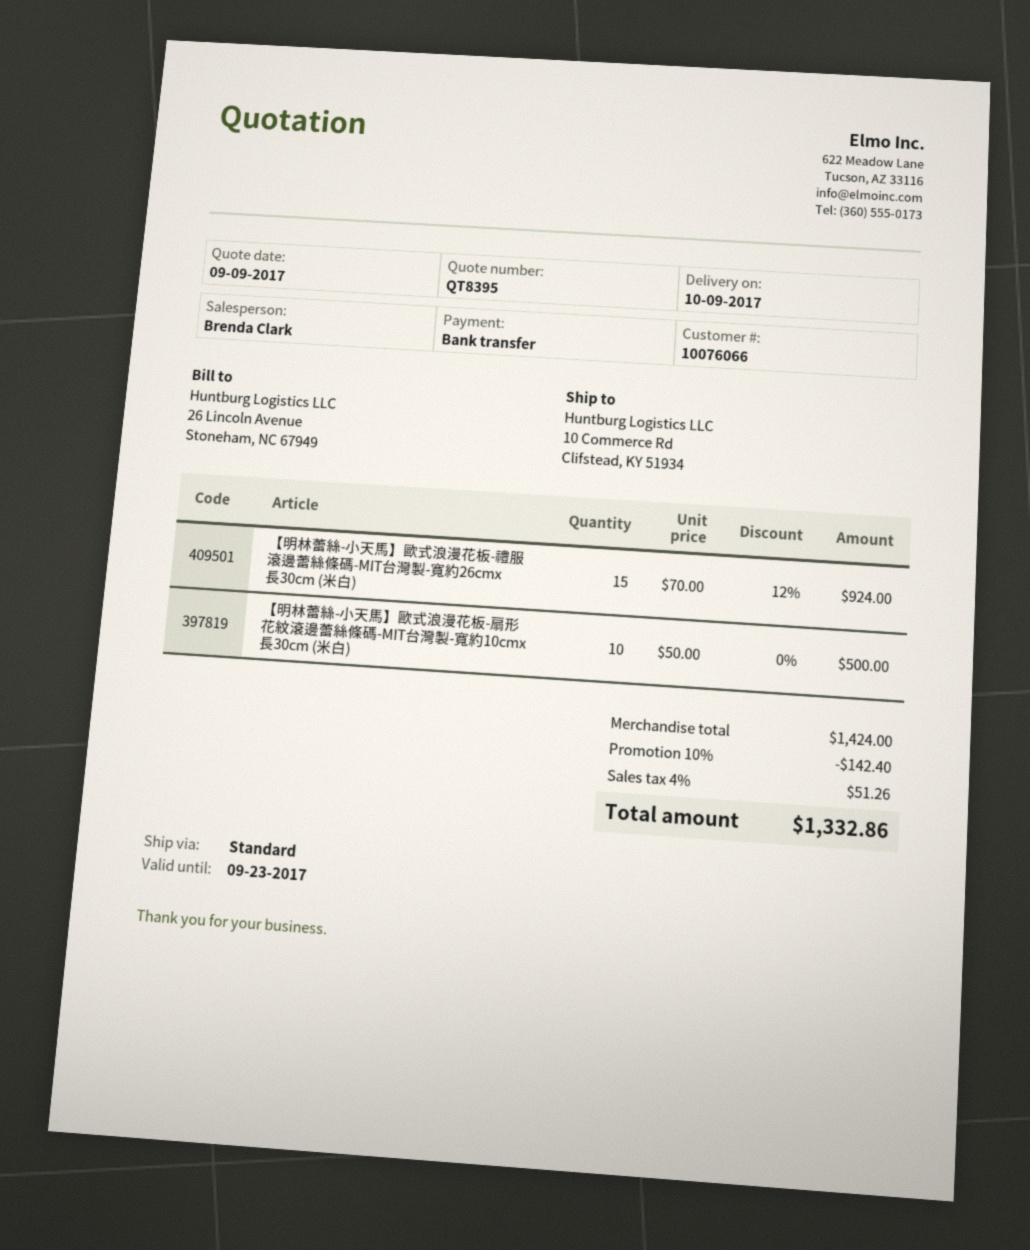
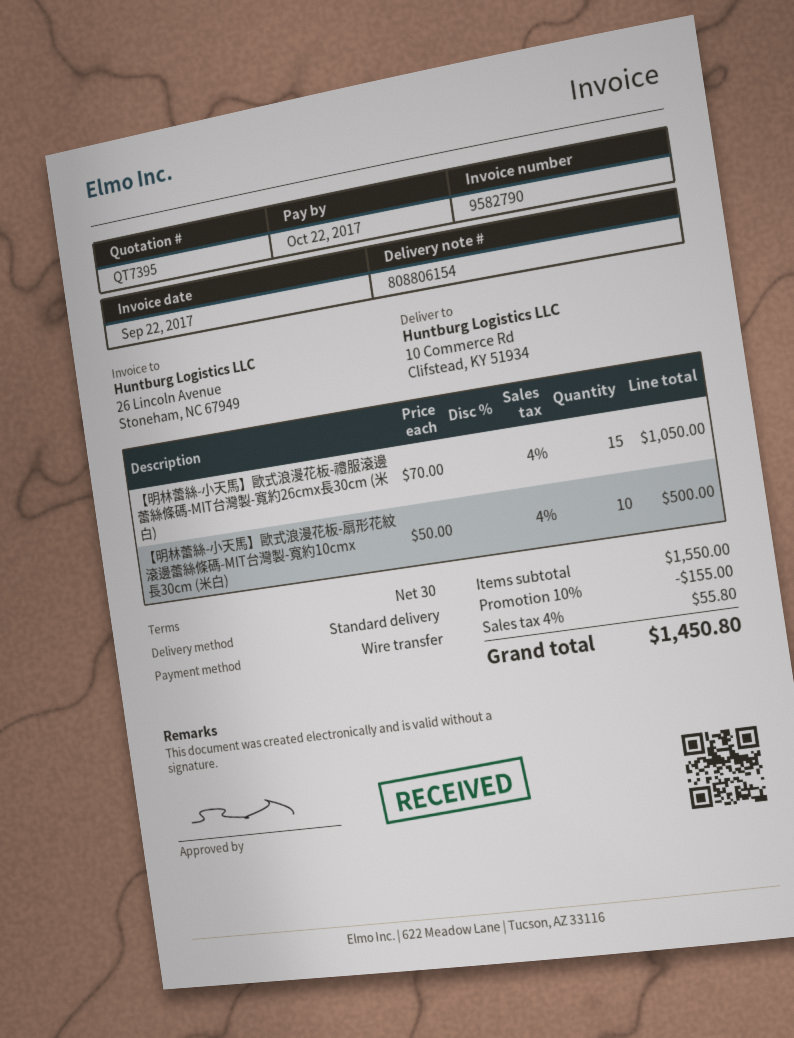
quote number: QT8395 -> QT7395
【明林蕾絲-小天馬】歐式浪漫花板-禮服滾邊蕾絲條碼-MIT台灣製-寬約26cmx長30cm (米白): 15 x 70.00 - 12% = 924.00 -> 15 x 70.00 = 1050.00
subtotal: 1424.00 -> 1550.00
discount: 10% = 142.40 -> 10% = 155.00
tax: 4% = 51.26 -> 4% = 55.80
total: 1332.86 -> 1450.80

